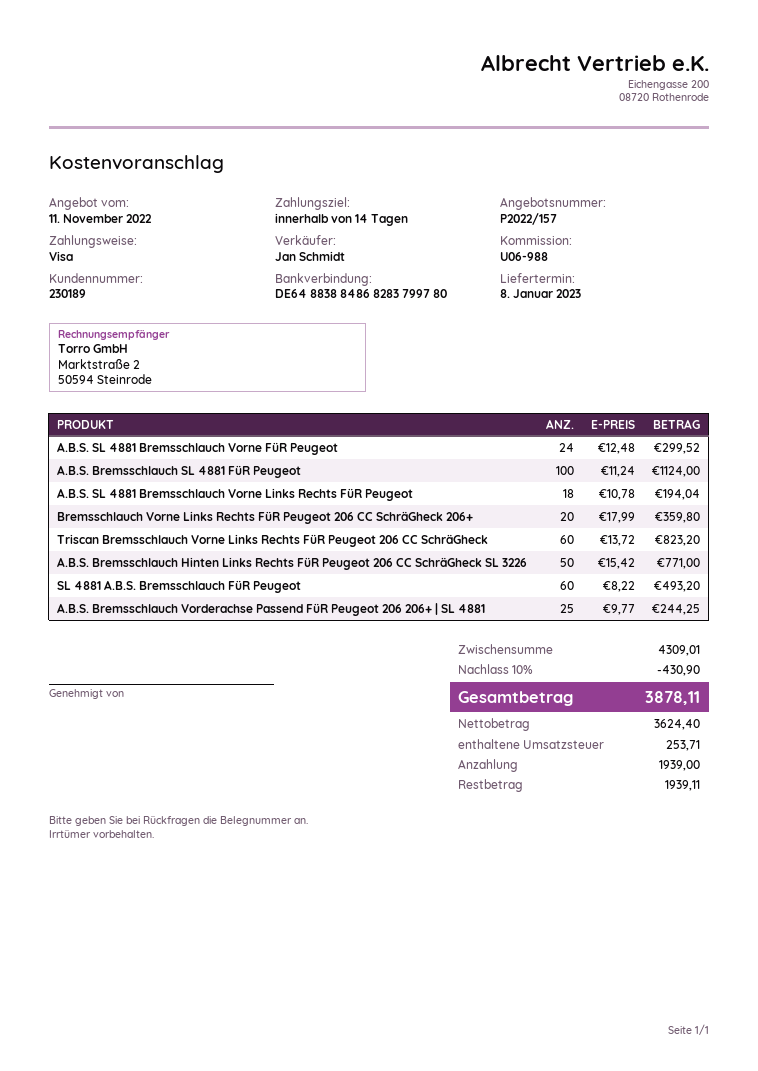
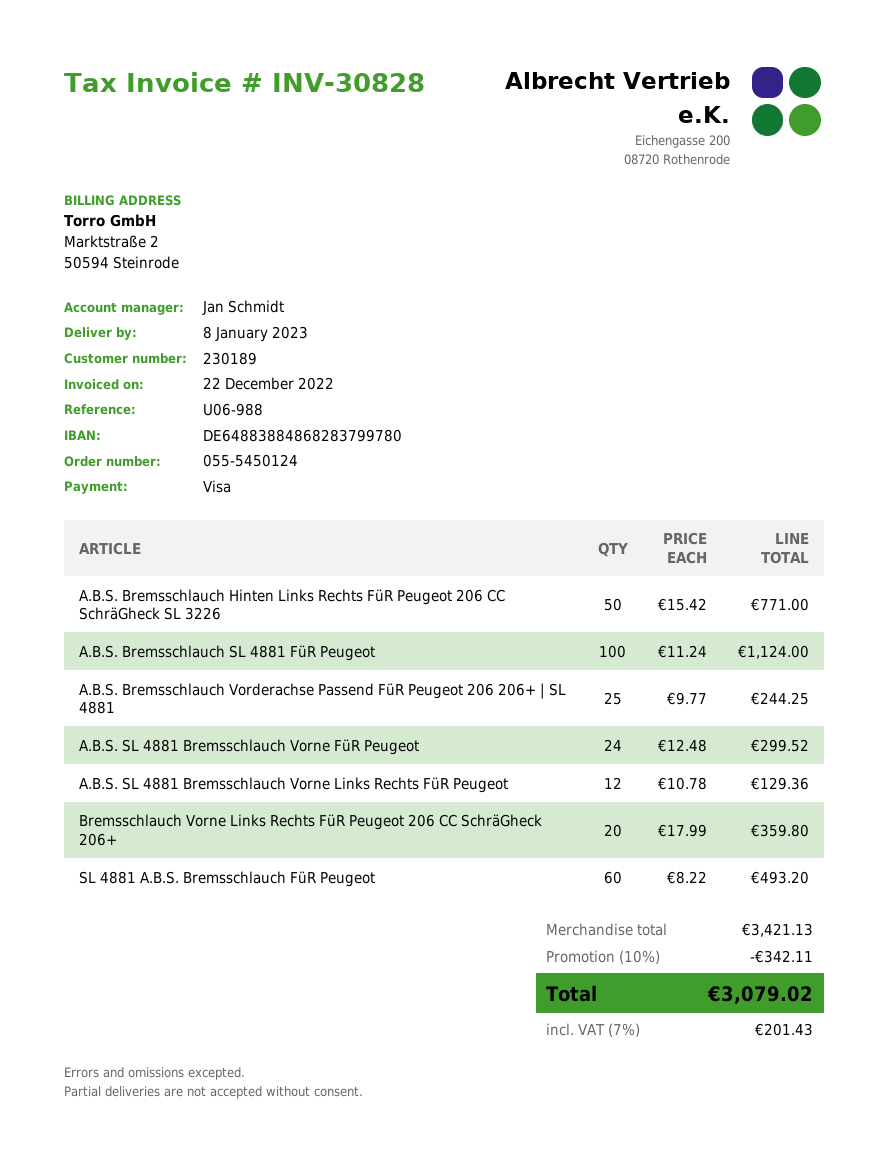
A.B.S. SL 4881 Bremsschlauch Vorne Links Rechts FüR Peugeot: 18 x 10.78 = 194.04 -> 12 x 10.78 = 129.36
Triscan Bremsschlauch Vorne Links Rechts FüR Peugeot 206 CC SchräGheck: 60 x 13.72 = 823.20 -> none
subtotal: 4309.01 -> 3421.13
discount: 10% = 430.90 -> 10% = 342.11
tax: 253.71 -> 201.43
total: 3878.11 -> 3079.02

